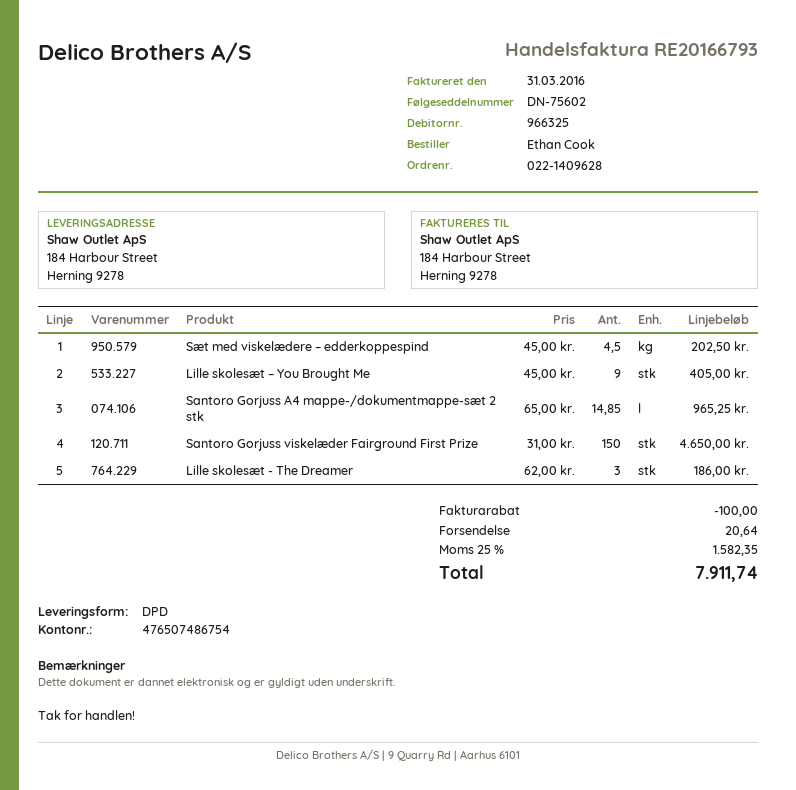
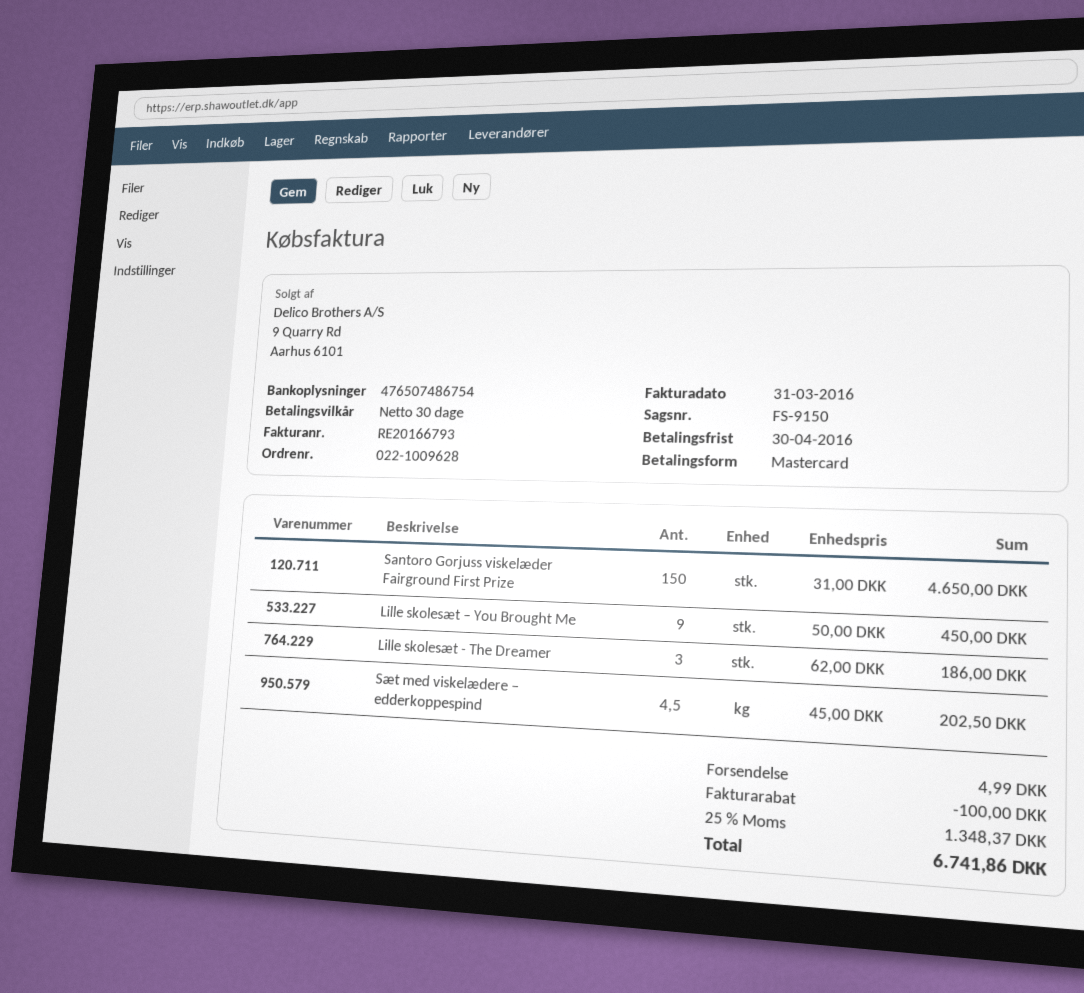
order number: 022-1409628 -> 022-1009628
Lille skolesæt – You Brought Me: 9 x 45.00 = 405.00 -> 9 x 50.00 = 450.00
Santoro Gorjuss A4 mappe-/dokumentmappe-sæt 2 stk: 14.85 x 65.00 = 965.25 -> none
shipping: 20.64 -> 4.99
tax: 25% = 1582.35 -> 25% = 1348.37
total: 7911.74 -> 6741.86

